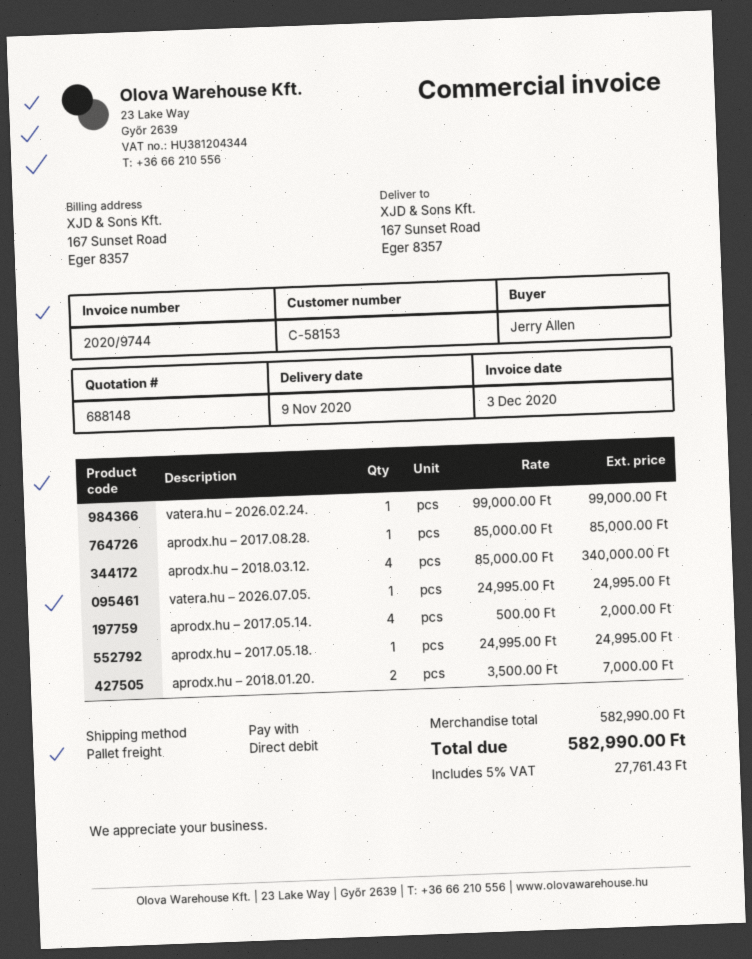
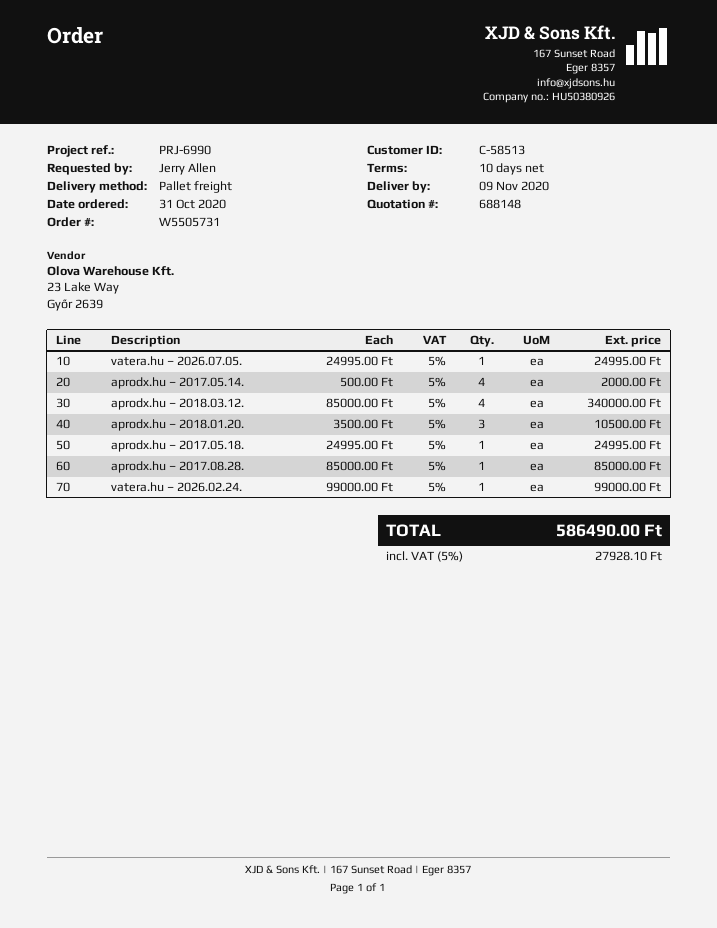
customer number: C-58153 -> C-58513
aprodx.hu – 2018.01.20.: 2 x 3500.00 = 7000.00 -> 3 x 3500.00 = 10500.00
tax: 5% = 27761.43 -> 5% = 27928.10
total: 582990.00 -> 586490.00

